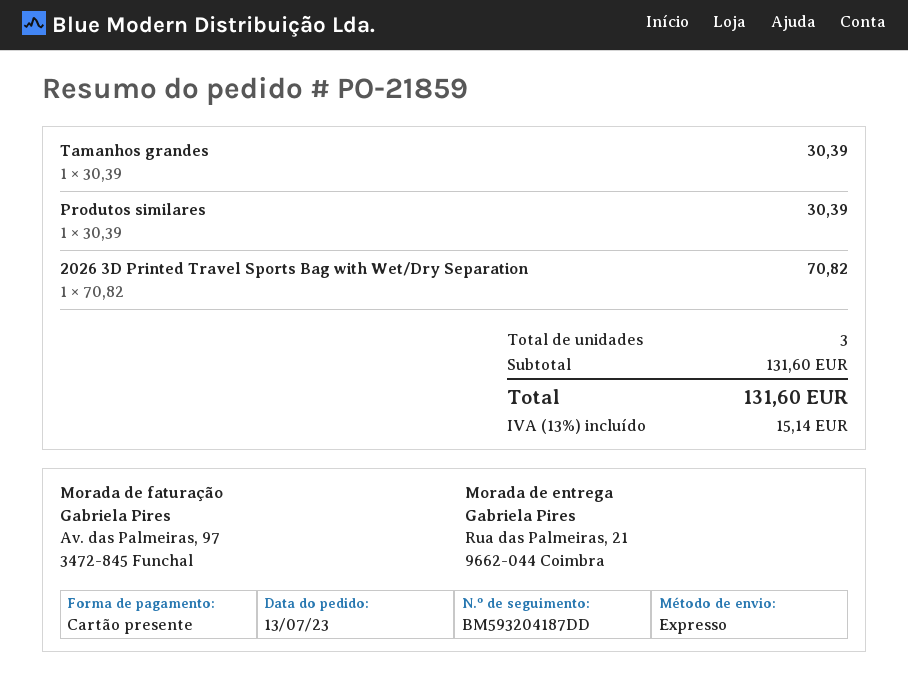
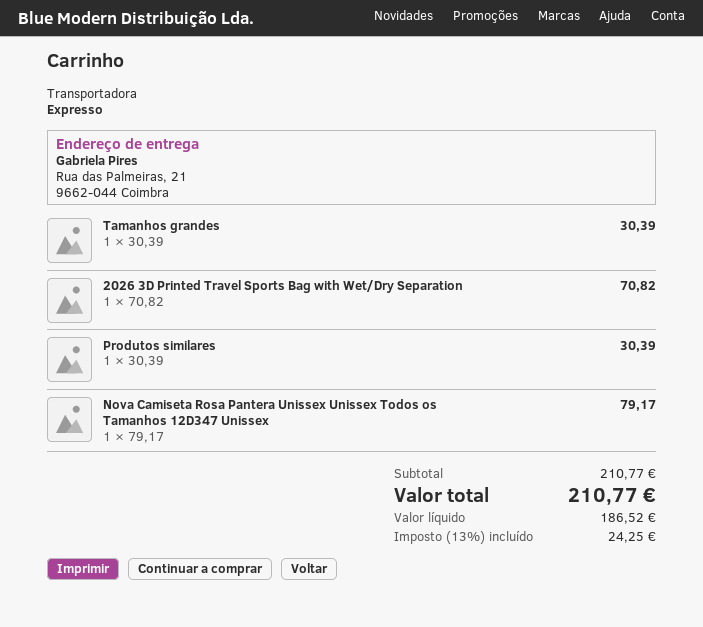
Nova Camiseta Rosa Pantera Unissex Unissex Todos os Tamanhos 12D347 Unissex: none -> 1 x 79.17 = 79.17
subtotal: 131.60 -> 210.77
tax: 13% = 15.14 -> 13% = 24.25
total: 131.60 -> 210.77

